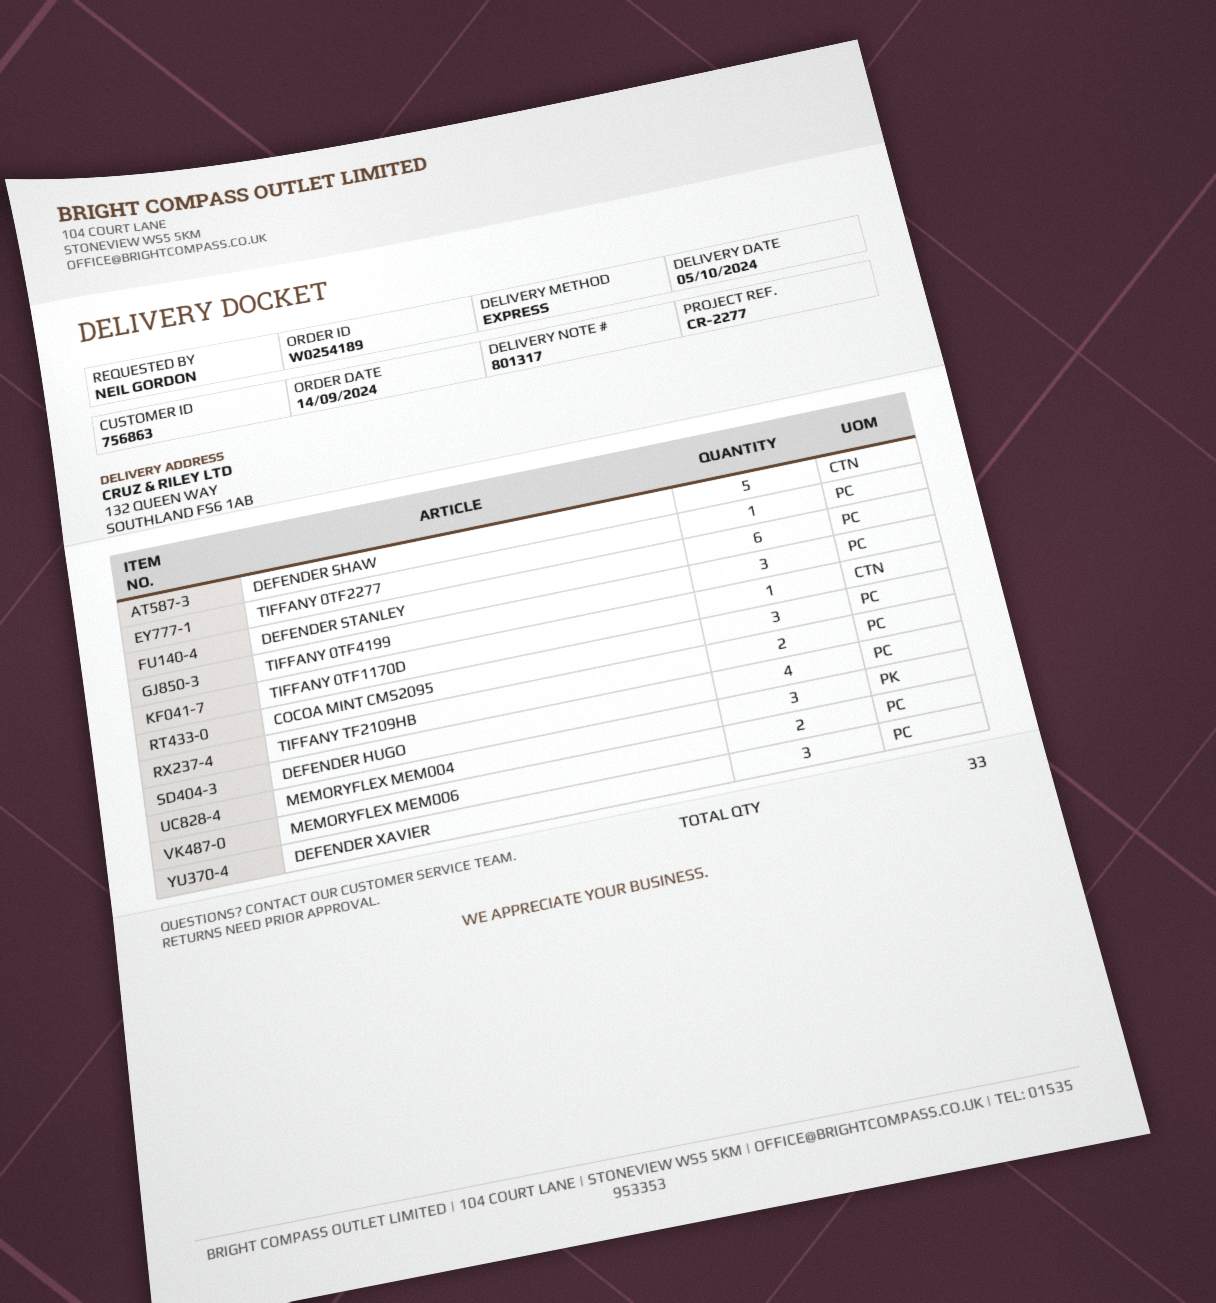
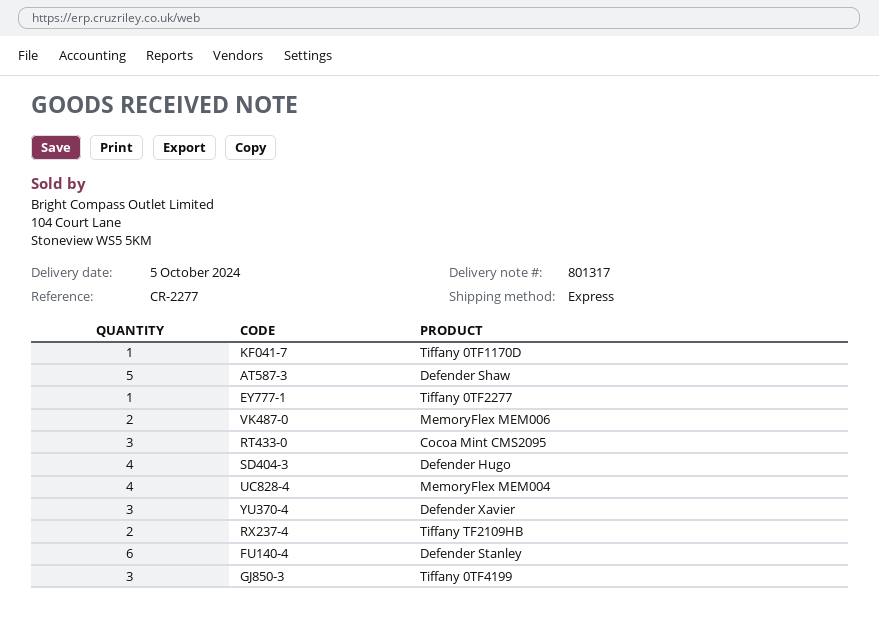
MEMORYFLEX MEM004: 3 -> 4

